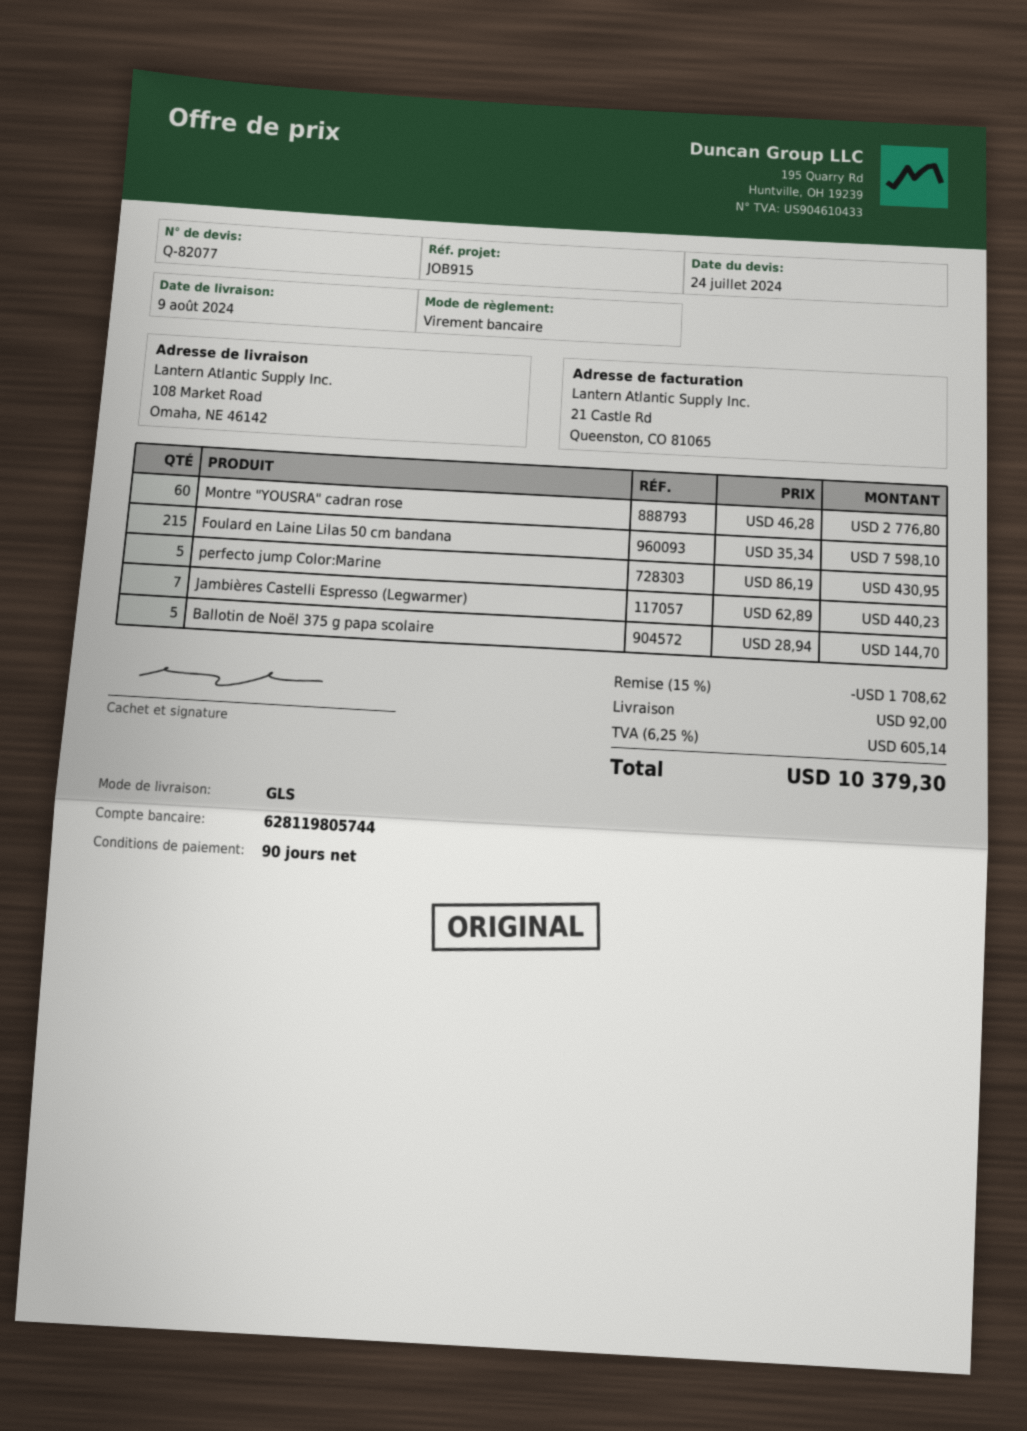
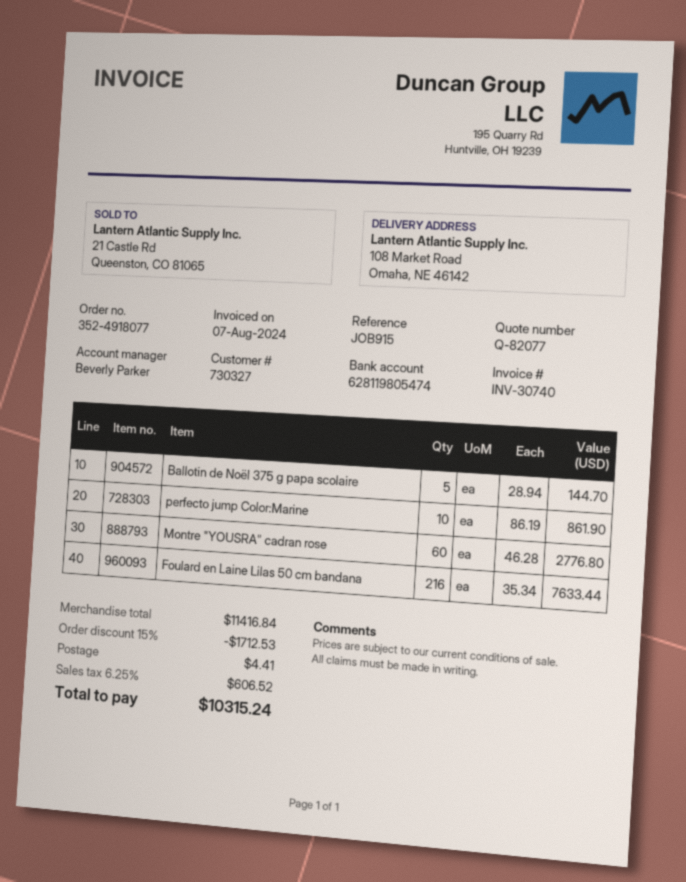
bank account: 628119805744 -> 628119805474
Foulard en Laine Lilas 50 cm bandana: 215 x 35.34 = 7598.10 -> 216 x 35.34 = 7633.44
perfecto jump Color:Marine: 5 x 86.19 = 430.95 -> 10 x 86.19 = 861.90
Jambières Castelli Espresso (Legwarmer): 7 x 62.89 = 440.23 -> none
discount: 15% = 1708.62 -> 15% = 1712.53
shipping: 92.00 -> 4.41
tax: 6.25% = 605.14 -> 6.25% = 606.52
total: 10379.30 -> 10315.24

